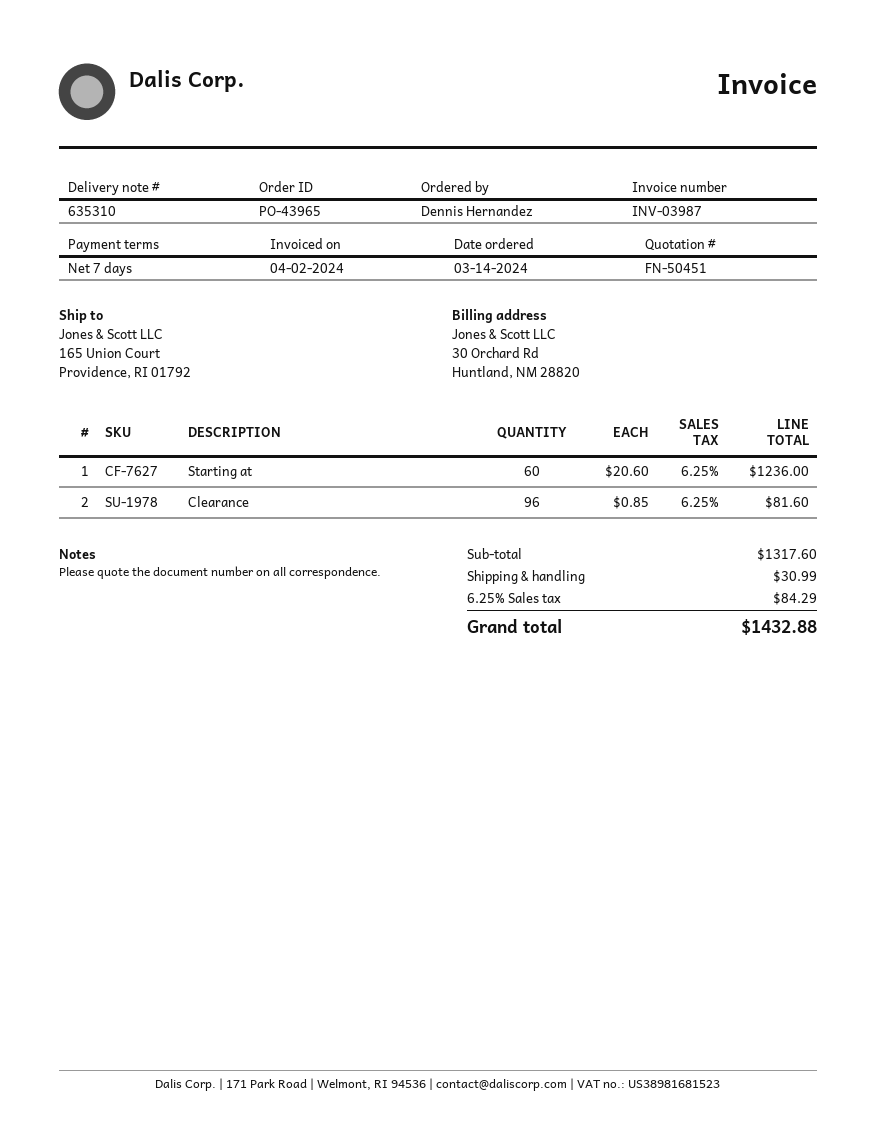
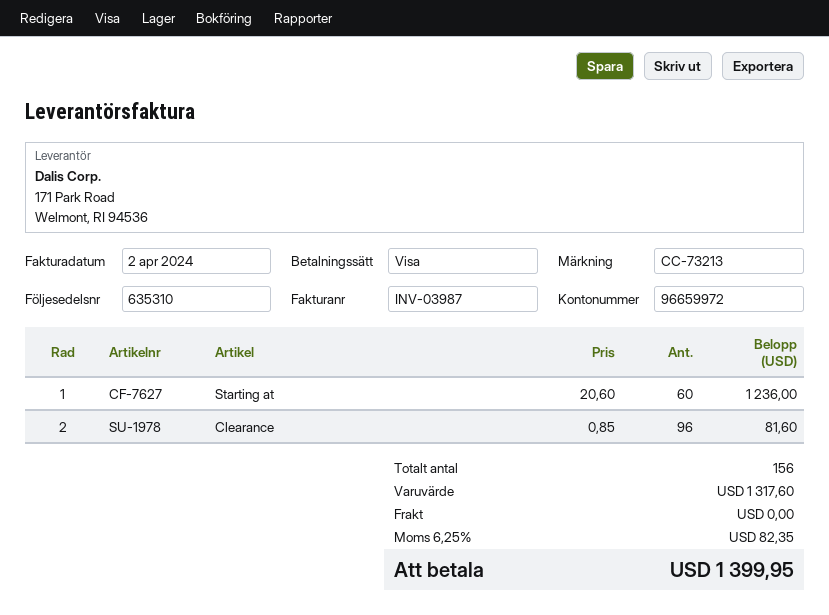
shipping: 30.99 -> 0.00
tax: 6.25% = 84.29 -> 6.25% = 82.35
total: 1432.88 -> 1399.95

